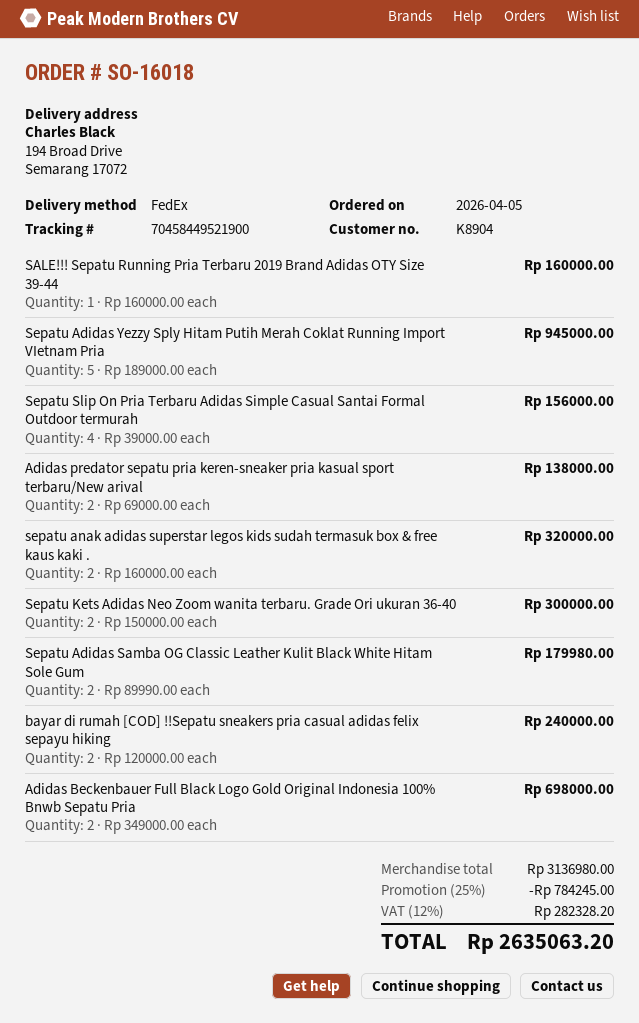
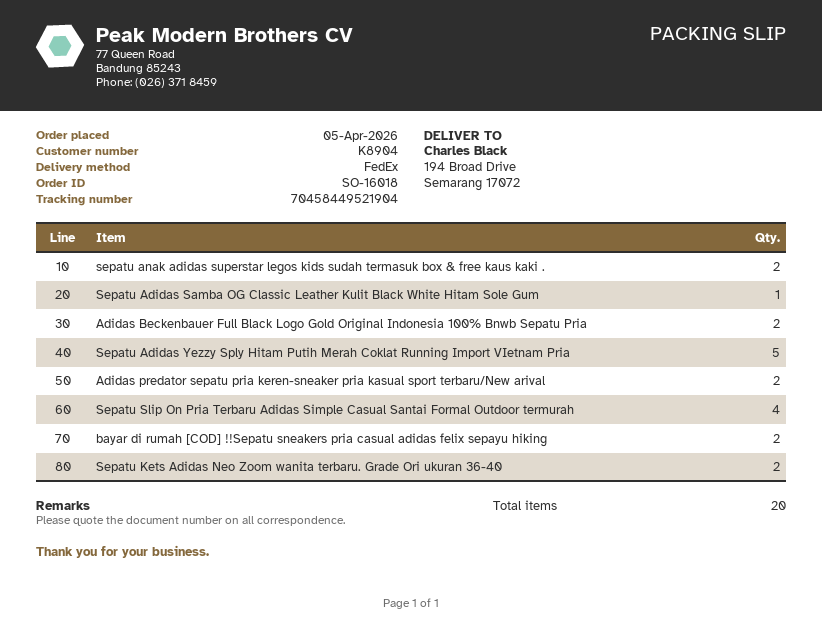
tracking number: 70458449521900 -> 70458449521904
SALE!!! Sepatu Running Pria Terbaru 2019 Brand Adidas OTY Size 39-44: 1 -> none
Sepatu Adidas Samba OG Classic Leather Kulit Black White Hitam Sole Gum: 2 -> 1

